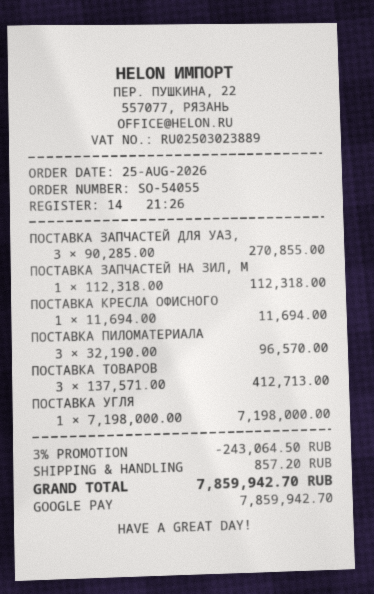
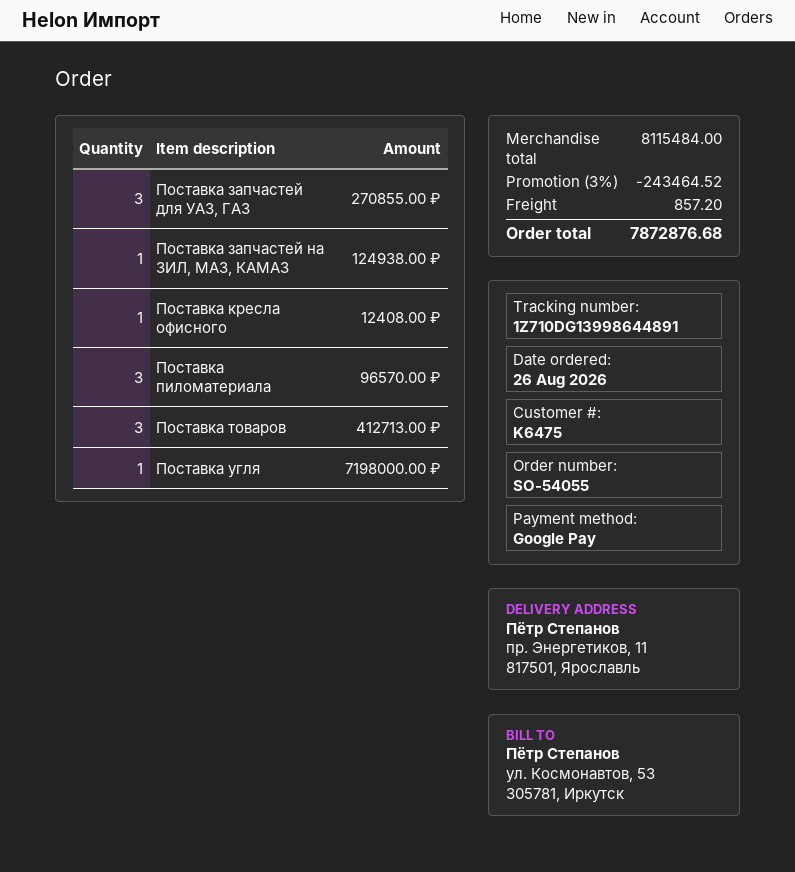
order date: 2026-08-25 -> 2026-08-26
ПОСТАВКА ЗАПЧАСТЕЙ НА ЗИЛ, М: 1 for 112318.00 -> 1 for 124938.00
ПОСТАВКА КРЕСЛА ОФИСНОГО: 1 for 11694.00 -> 1 for 12408.00
discount: 3% = 243064.50 -> 3% = 243464.52
total: 7859942.70 -> 7872876.68

